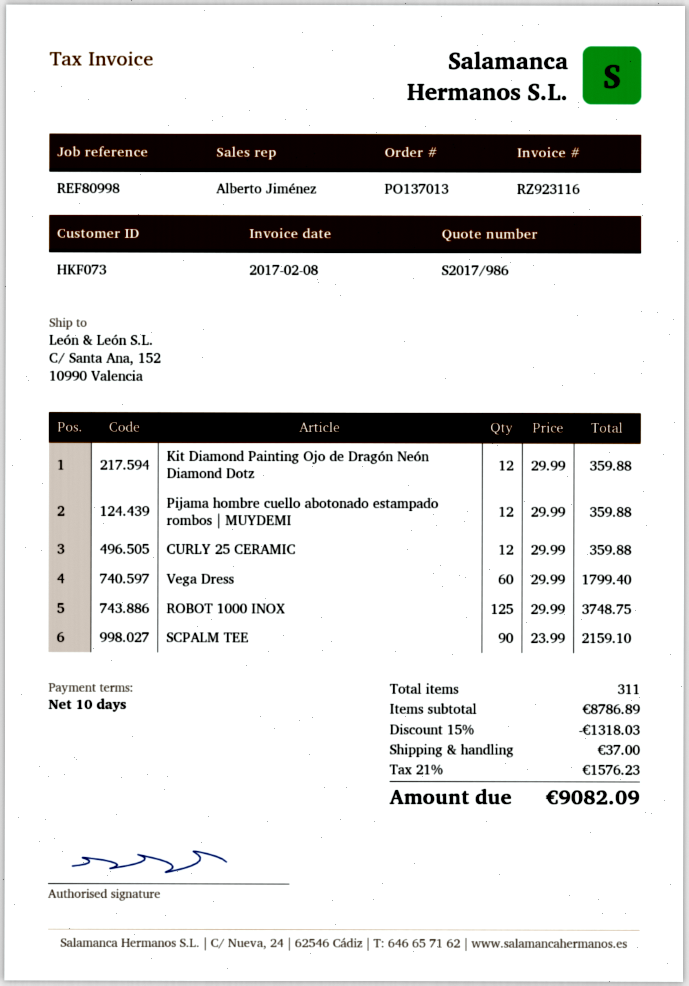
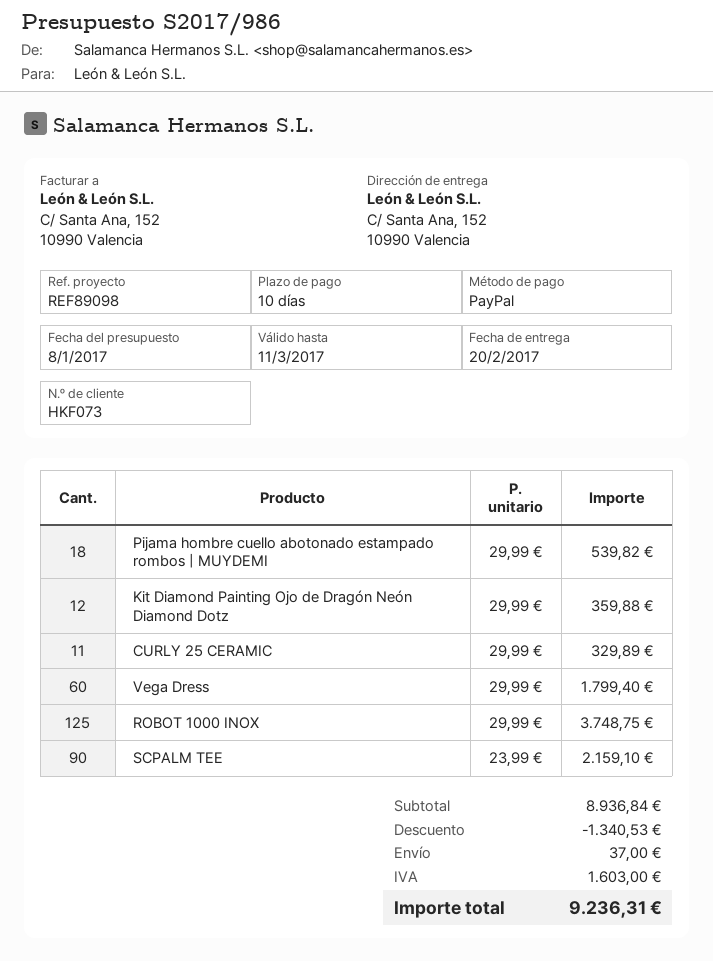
reference: REF80998 -> REF89098
Pijama hombre cuello abotonado estampado rombos | MUYDEMI: 12 x 29.99 = 359.88 -> 18 x 29.99 = 539.82
CURLY 25 CERAMIC: 12 x 29.99 = 359.88 -> 11 x 29.99 = 329.89
subtotal: 8786.89 -> 8936.84
discount: 1318.03 -> 1340.53
tax: 1576.23 -> 1603.00
total: 9082.09 -> 9236.31

